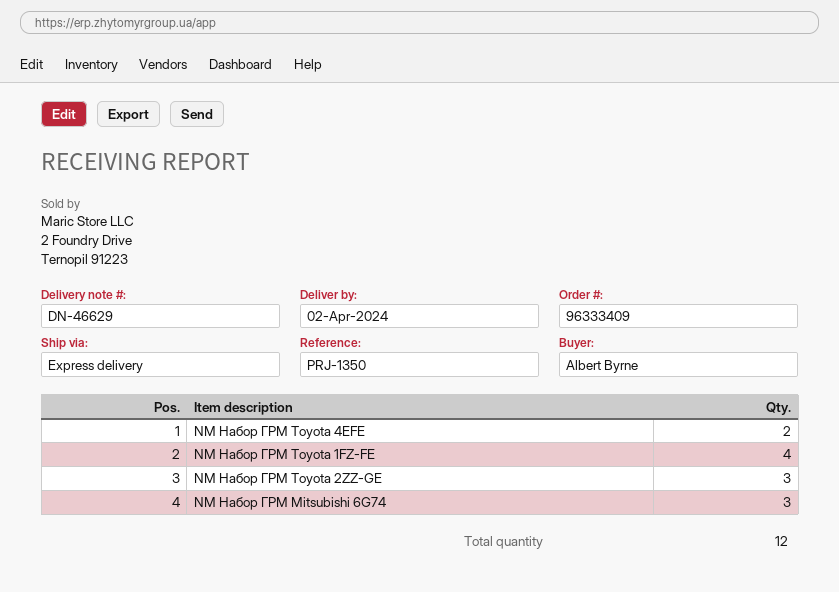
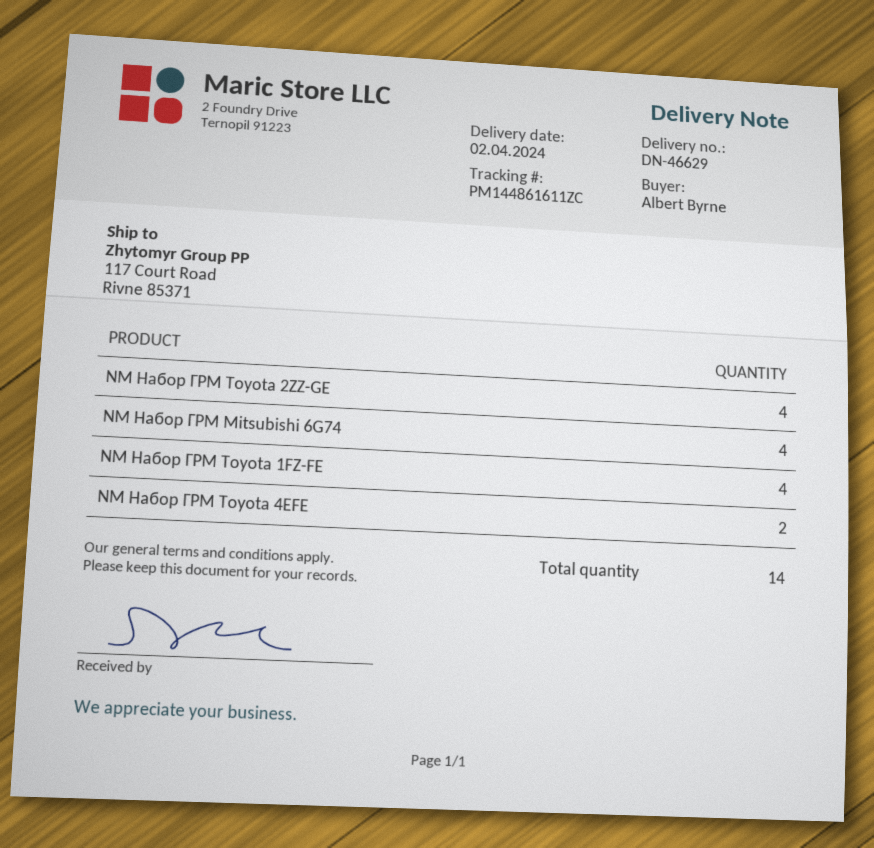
NM Набор ГРМ Toyota 2ZZ-GE: 3 -> 4
NM Набор ГРМ Mitsubishi 6G74: 3 -> 4
total quantity: 12 -> 14

